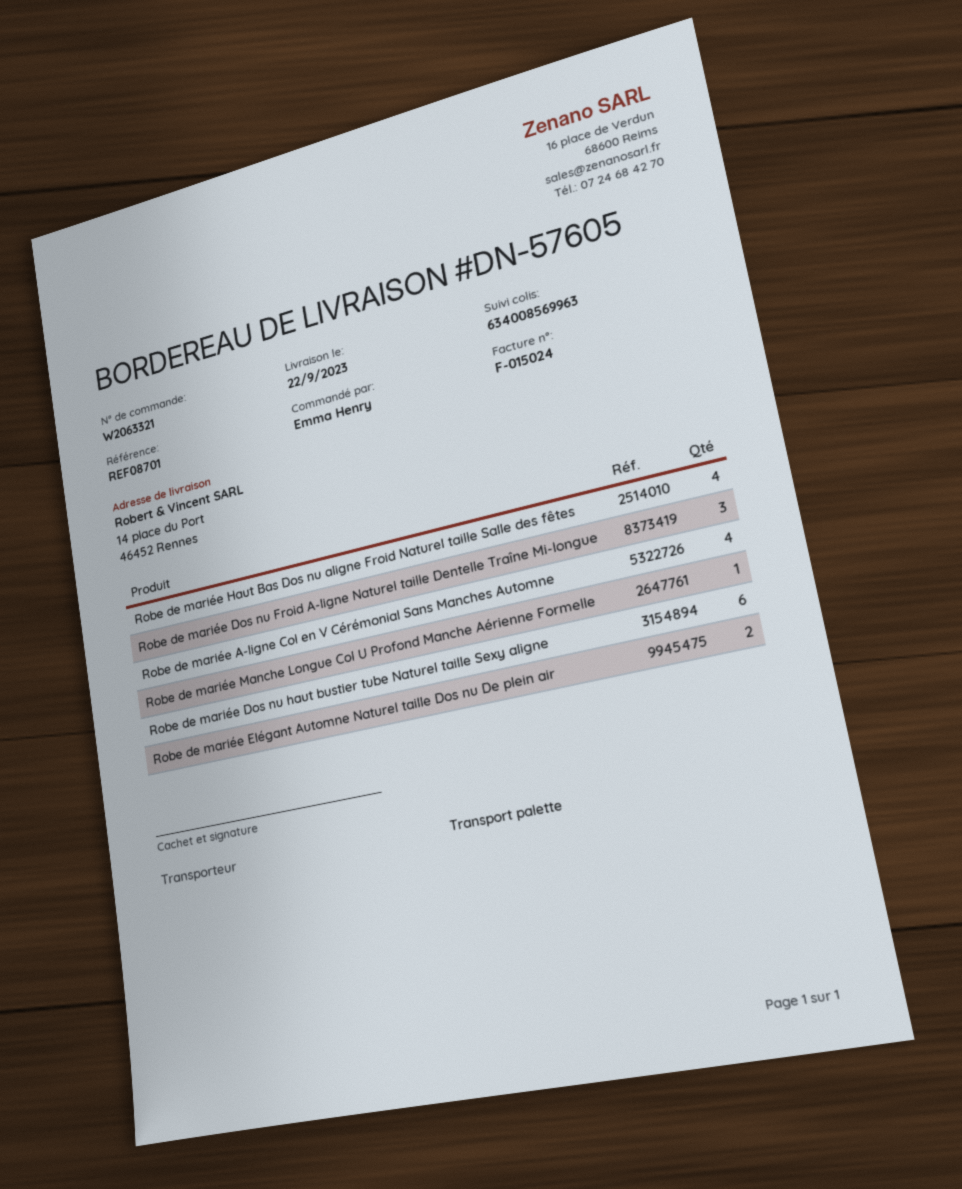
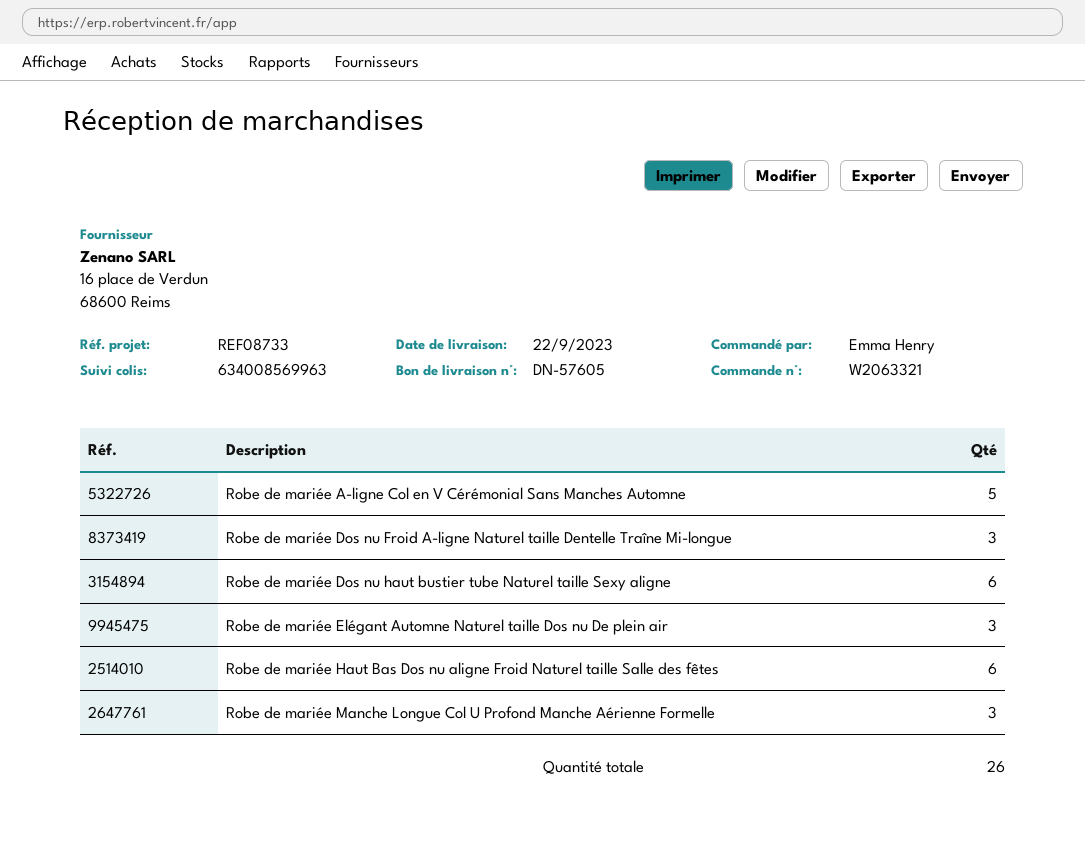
reference: REF08701 -> REF08733
Robe de mariée Haut Bas Dos nu aligne Froid Naturel taille Salle des fêtes: 4 -> 6
Robe de mariée A-ligne Col en V Cérémonial Sans Manches Automne: 4 -> 5
Robe de mariée Manche Longue Col U Profond Manche Aérienne Formelle: 1 -> 3
Robe de mariée Elégant Automne Naturel taille Dos nu De plein air: 2 -> 3

